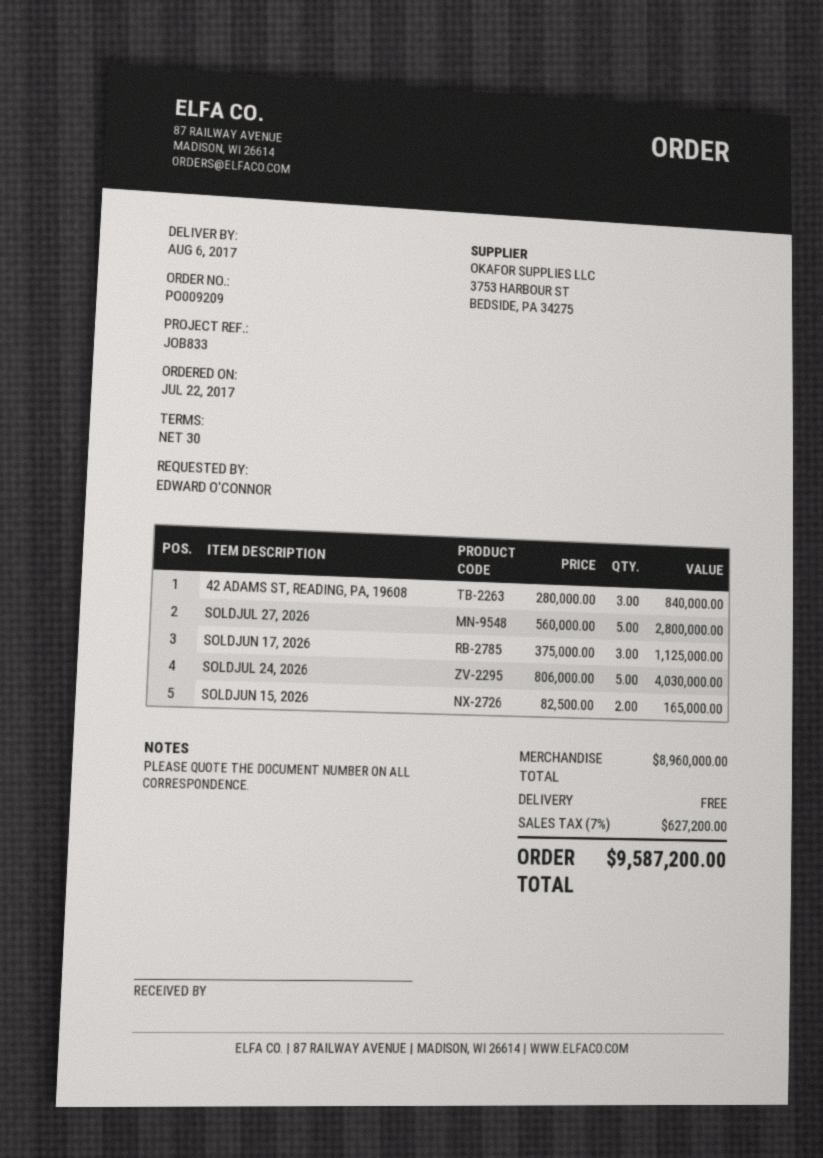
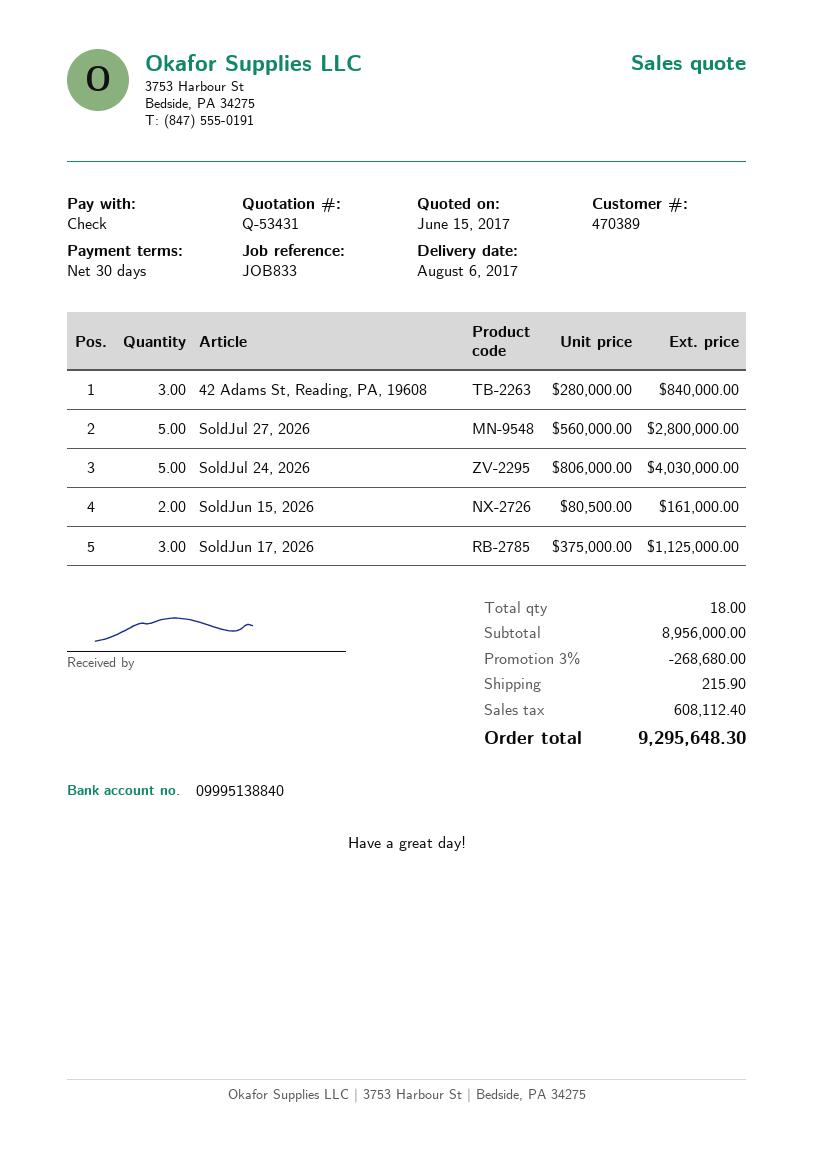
SOLDJUN 15, 2026: 2 x 82500.00 = 165000.00 -> 2 x 80500.00 = 161000.00
subtotal: 8960000.00 -> 8956000.00
discount: none -> 3% = 268680.00
shipping: 0.00 -> 215.90
tax: 627200.00 -> 608112.40
total: 9587200.00 -> 9295648.30

